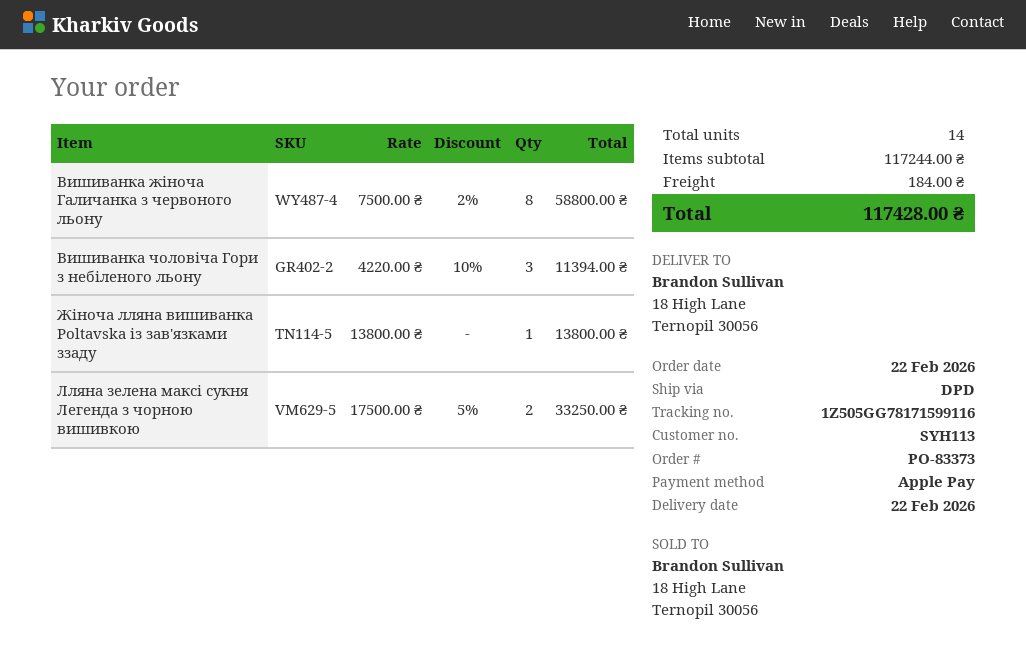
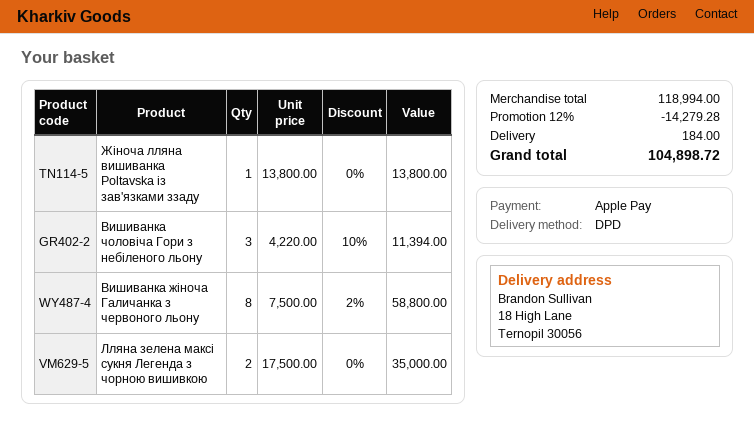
Лляна зелена максі сукня Легенда з чорною вишивкою: 2 x 17500.00 - 5% = 33250.00 -> 2 x 17500.00 = 35000.00
subtotal: 117244.00 -> 118994.00
discount: none -> 12% = 14279.28
total: 117428.00 -> 104898.72

